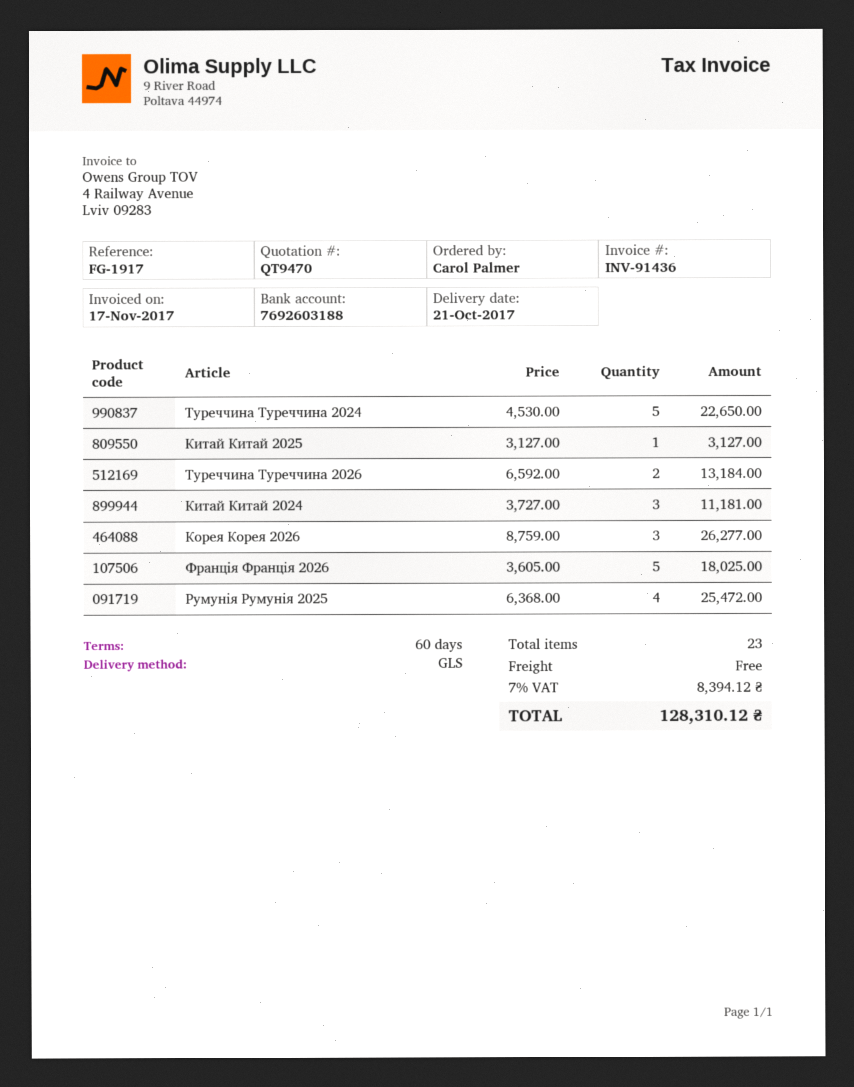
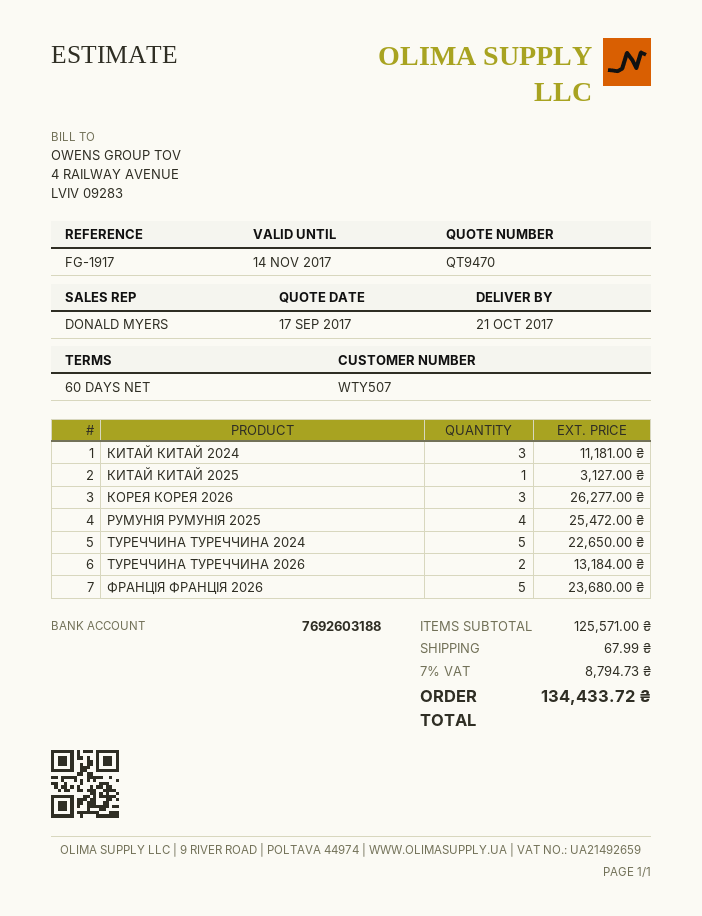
Франція Франція 2026: 5 for 18025.00 -> 5 for 23680.00
shipping: 0.00 -> 67.99
tax: 7% = 8394.12 -> 7% = 8794.73
total: 128310.12 -> 134433.72

